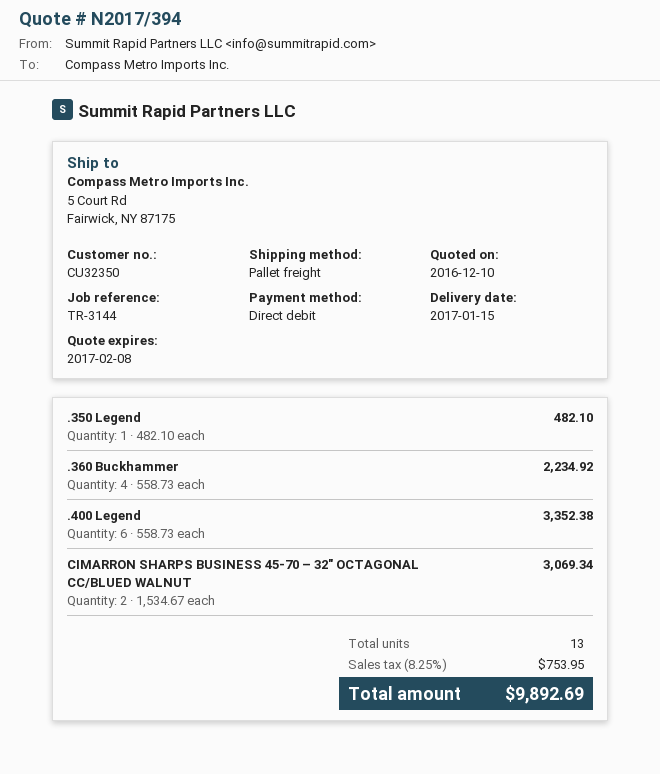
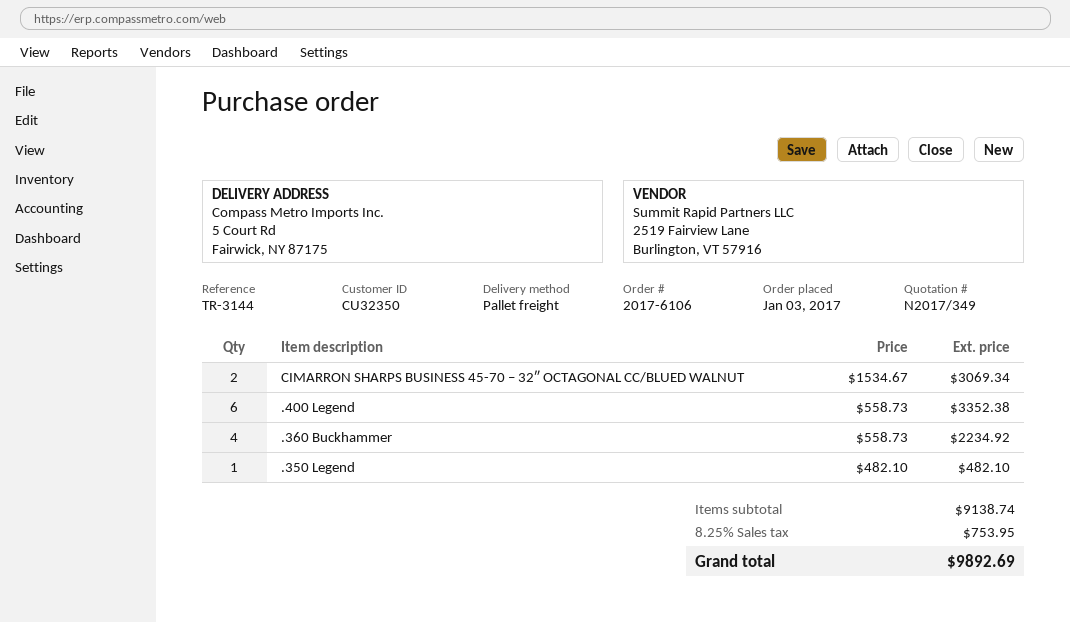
quote number: N2017/394 -> N2017/349

